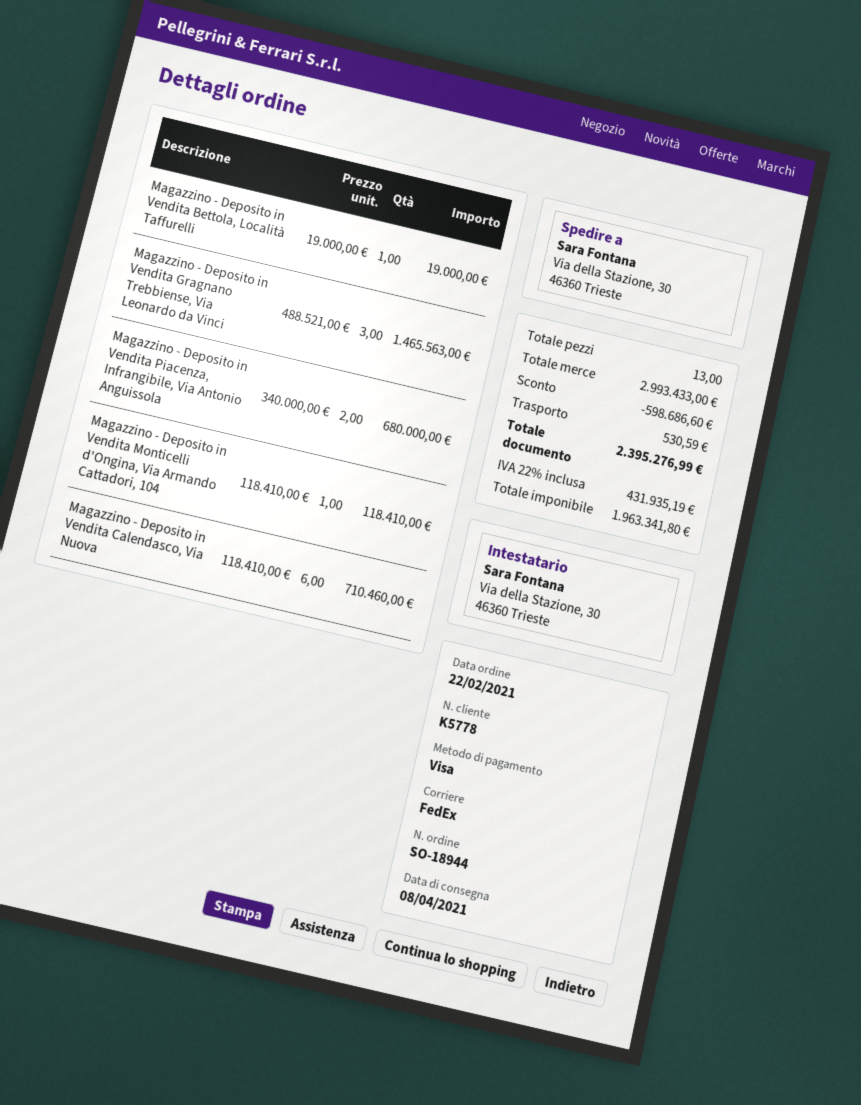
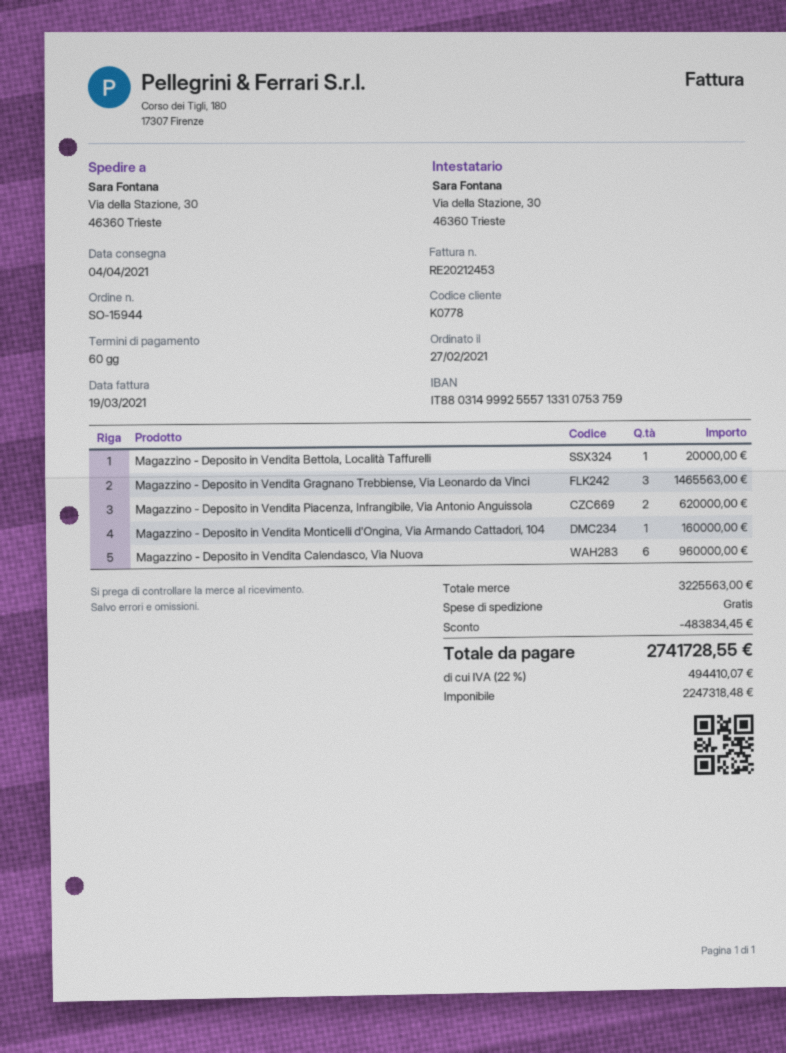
order number: SO-18944 -> SO-15944
order date: 2021-02-22 -> 2021-02-27
delivery date: 2021-04-08 -> 2021-04-04
customer number: K5778 -> K0778
Magazzino - Deposito in Vendita Bettola, Località Taffurelli: 1 for 19000.00 -> 1 for 20000.00
Magazzino - Deposito in Vendita Piacenza, Infrangibile, Via Antonio Anguissola: 2 for 680000.00 -> 2 for 620000.00
Magazzino - Deposito in Vendita Monticelli d'Ongina, Via Armando Cattadori, 104: 1 for 118410.00 -> 1 for 160000.00
Magazzino - Deposito in Vendita Calendasco, Via Nuova: 6 for 710460.00 -> 6 for 960000.00
subtotal: 2993433.00 -> 3225563.00
discount: 598686.60 -> 483834.45
shipping: 530.59 -> 0.00
net: 1963341.80 -> 2247318.48
tax: 22% = 431935.19 -> 22% = 494410.07
total: 2395276.99 -> 2741728.55

